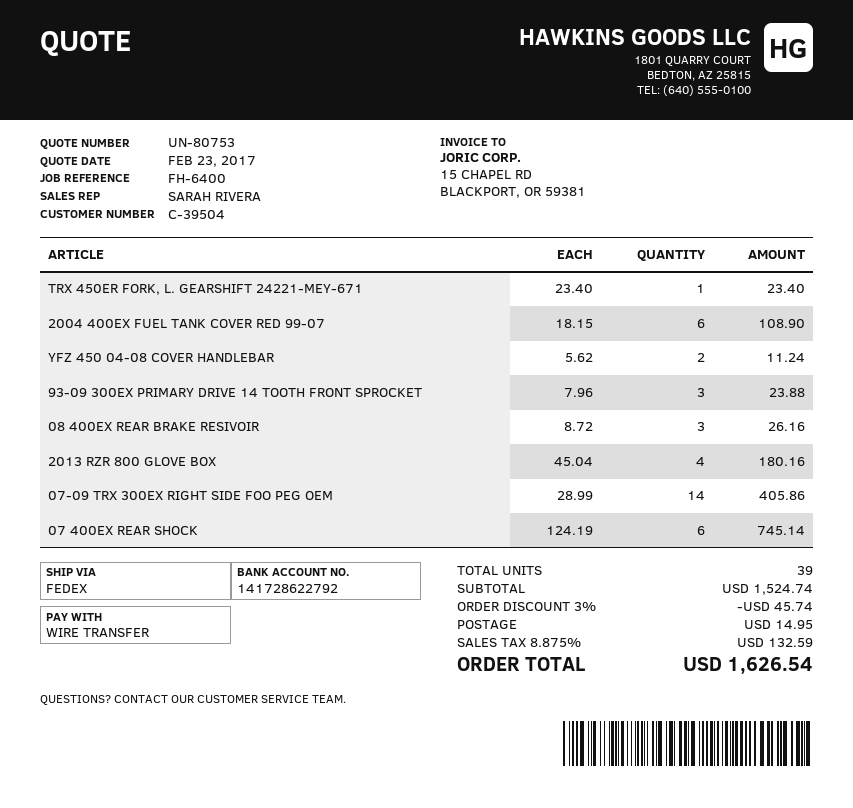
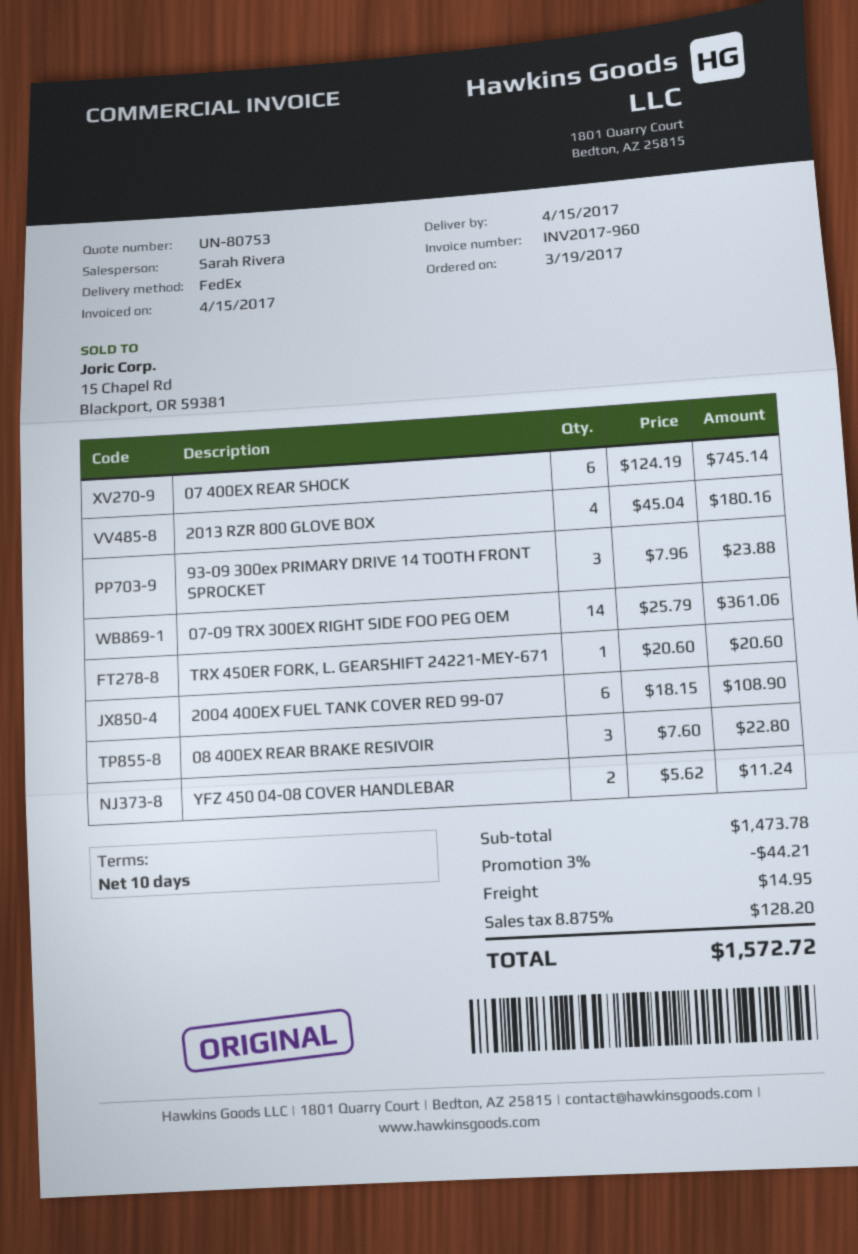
TRX 450ER FORK, L. GEARSHIFT 24221-MEY-671: 1 x 23.40 = 23.40 -> 1 x 20.60 = 20.60
08 400EX REAR BRAKE RESIVOIR: 3 x 8.72 = 26.16 -> 3 x 7.60 = 22.80
07-09 TRX 300EX RIGHT SIDE FOO PEG OEM: 14 x 28.99 = 405.86 -> 14 x 25.79 = 361.06
subtotal: 1524.74 -> 1473.78
discount: 3% = 45.74 -> 3% = 44.21
tax: 8.875% = 132.59 -> 8.875% = 128.20
total: 1626.54 -> 1572.72

